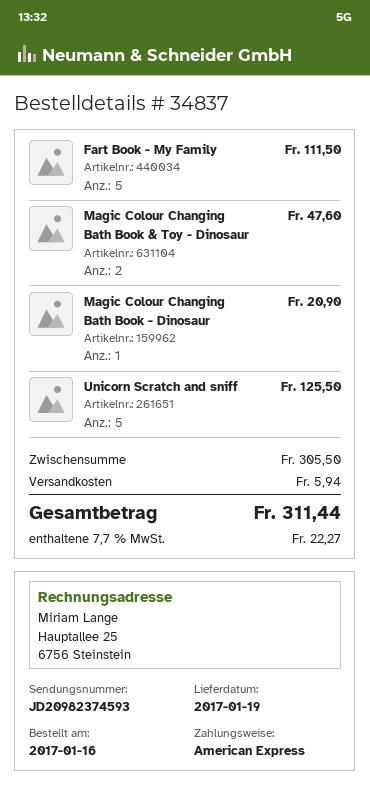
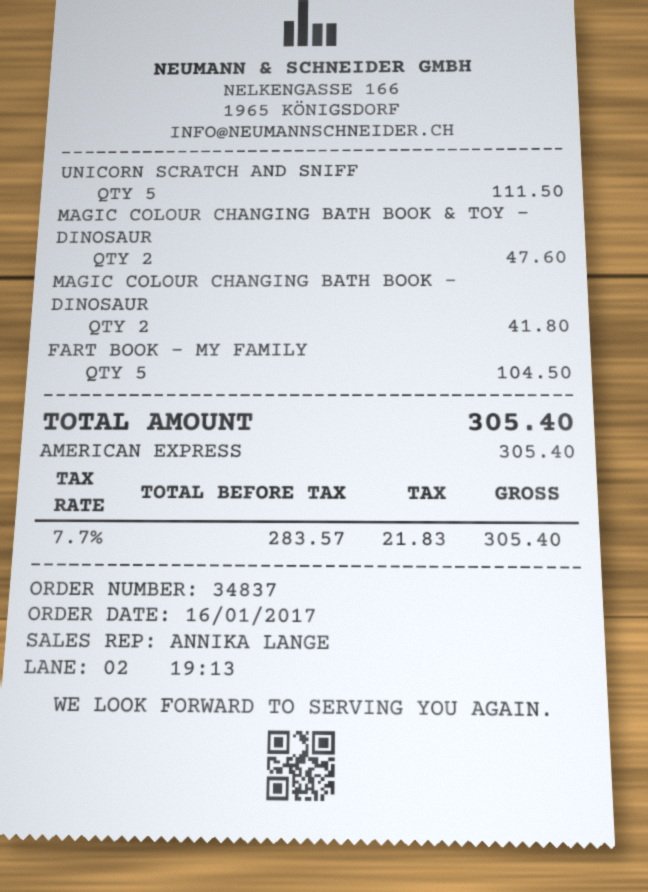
Fart Book - My Family: 5 for 111.50 -> 5 for 104.50
Magic Colour Changing Bath Book - Dinosaur: 1 for 20.90 -> 2 for 41.80
Unicorn Scratch and sniff: 5 for 125.50 -> 5 for 111.50
shipping: 5.94 -> none
tax: 7.7% = 22.27 -> 7.7% = 21.83
total: 311.44 -> 305.40

